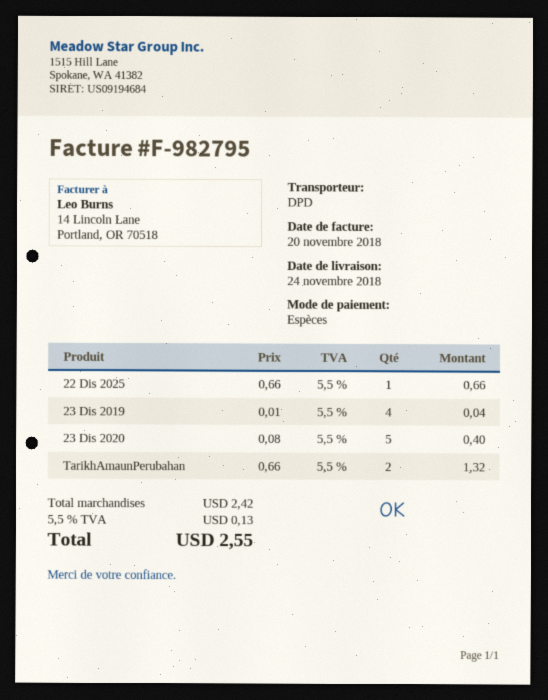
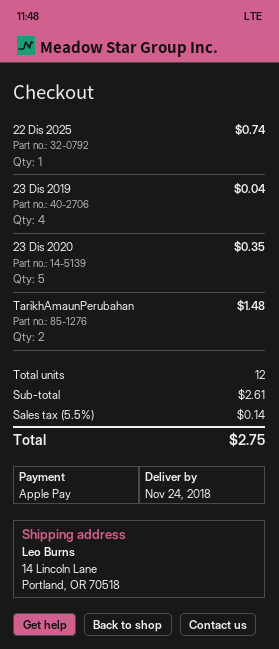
payment method: cash -> Apple Pay
22 Dis 2025: 1 for 0.66 -> 1 for 0.74
23 Dis 2020: 5 for 0.40 -> 5 for 0.35
TarikhAmaunPerubahan: 2 for 1.32 -> 2 for 1.48
subtotal: 2.42 -> 2.61
tax: 5.5% = 0.13 -> 5.5% = 0.14
total: 2.55 -> 2.75

